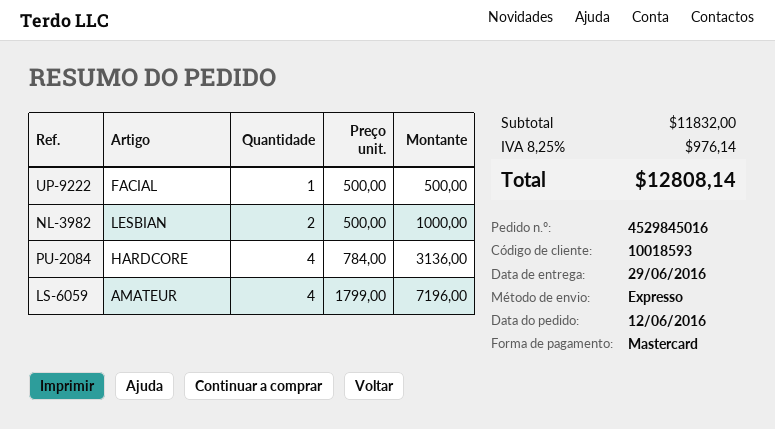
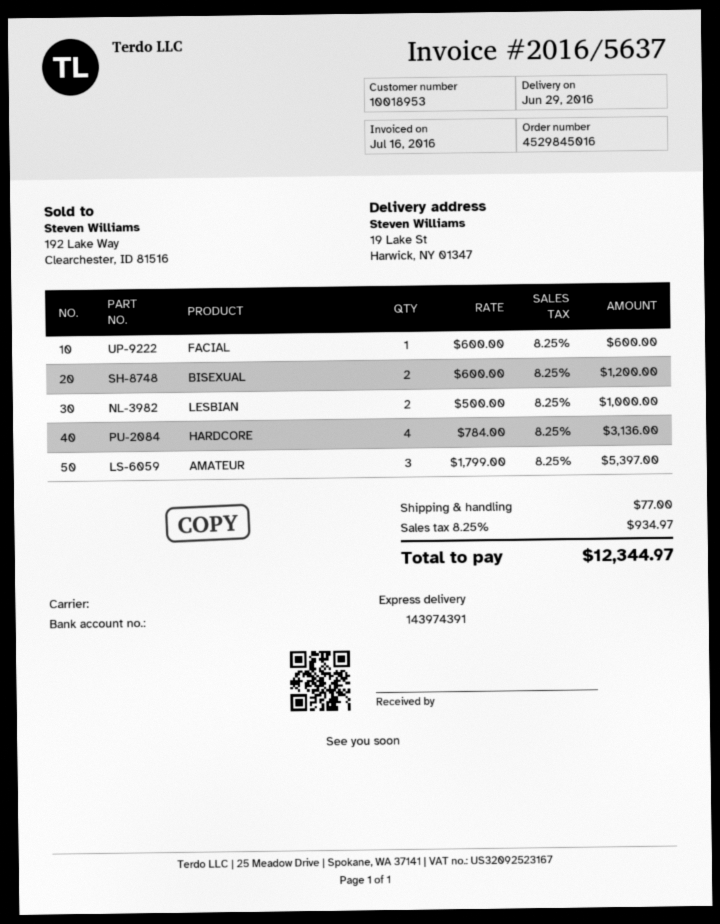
customer number: 10018593 -> 10018953
FACIAL: 1 x 500.00 = 500.00 -> 1 x 600.00 = 600.00
AMATEUR: 4 x 1799.00 = 7196.00 -> 3 x 1799.00 = 5397.00
BISEXUAL: none -> 2 x 600.00 = 1200.00
shipping: none -> 77.00
tax: 8.25% = 976.14 -> 8.25% = 934.97
total: 12808.14 -> 12344.97

